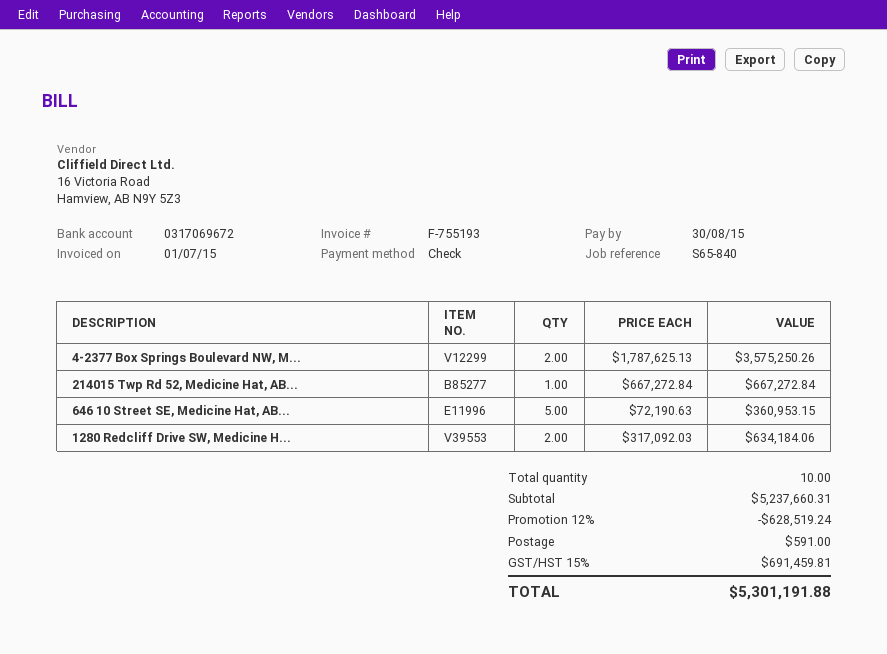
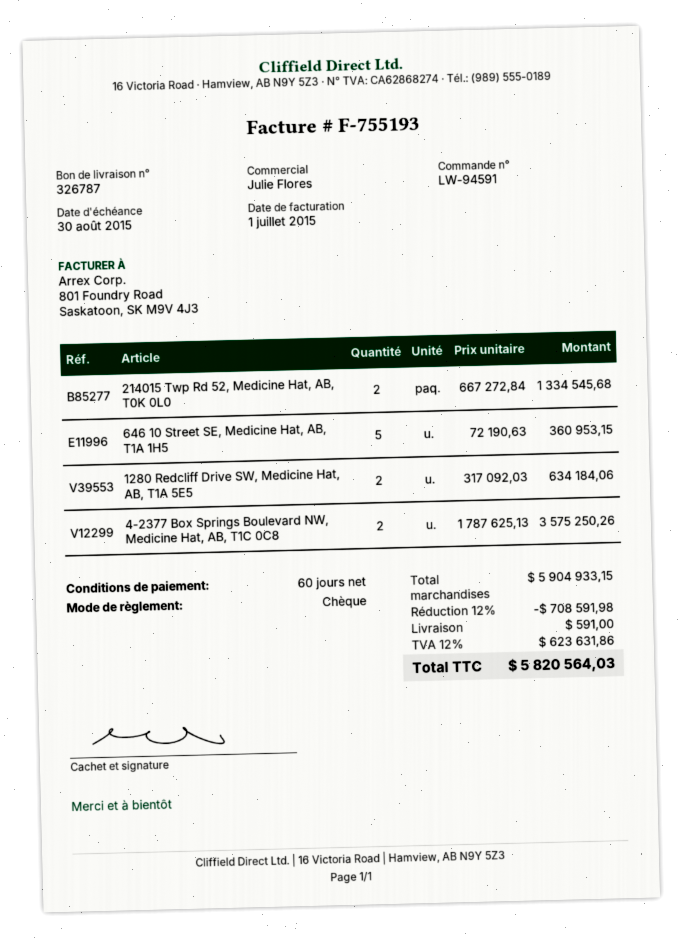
214015 Twp Rd 52, Medicine Hat, AB...: 1 x 667272.84 = 667272.84 -> 2 x 667272.84 = 1334545.68
subtotal: 5237660.31 -> 5904933.15
discount: 12% = 628519.24 -> 12% = 708591.98
tax: 15% = 691459.81 -> 12% = 623631.86
total: 5301191.88 -> 5820564.03

